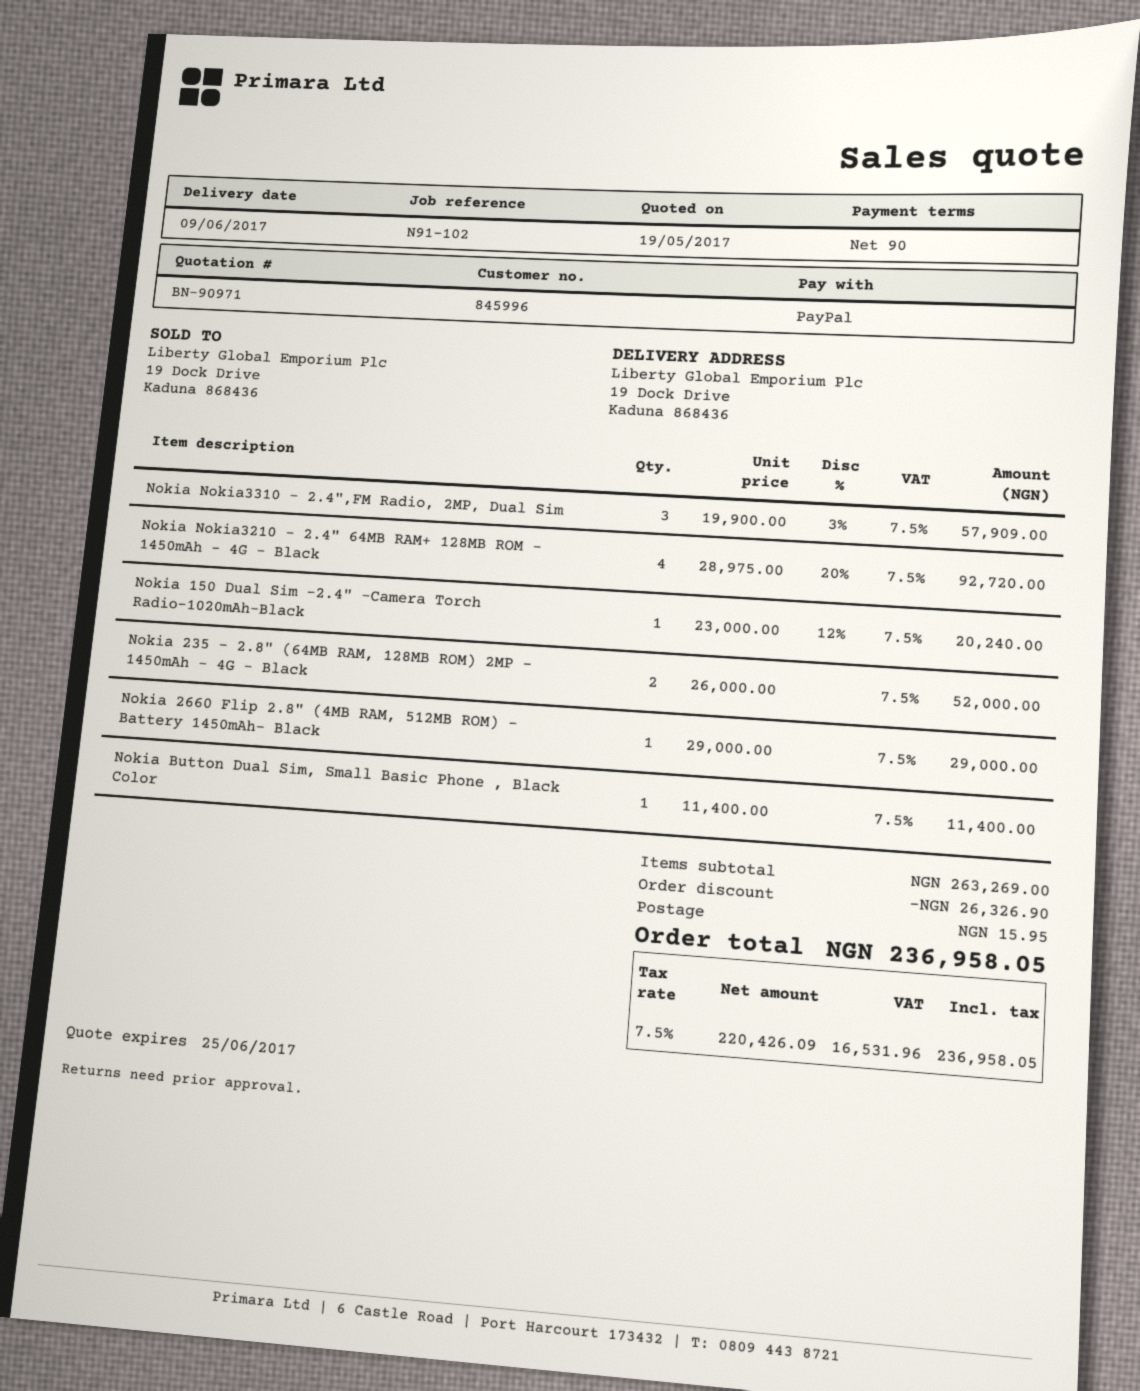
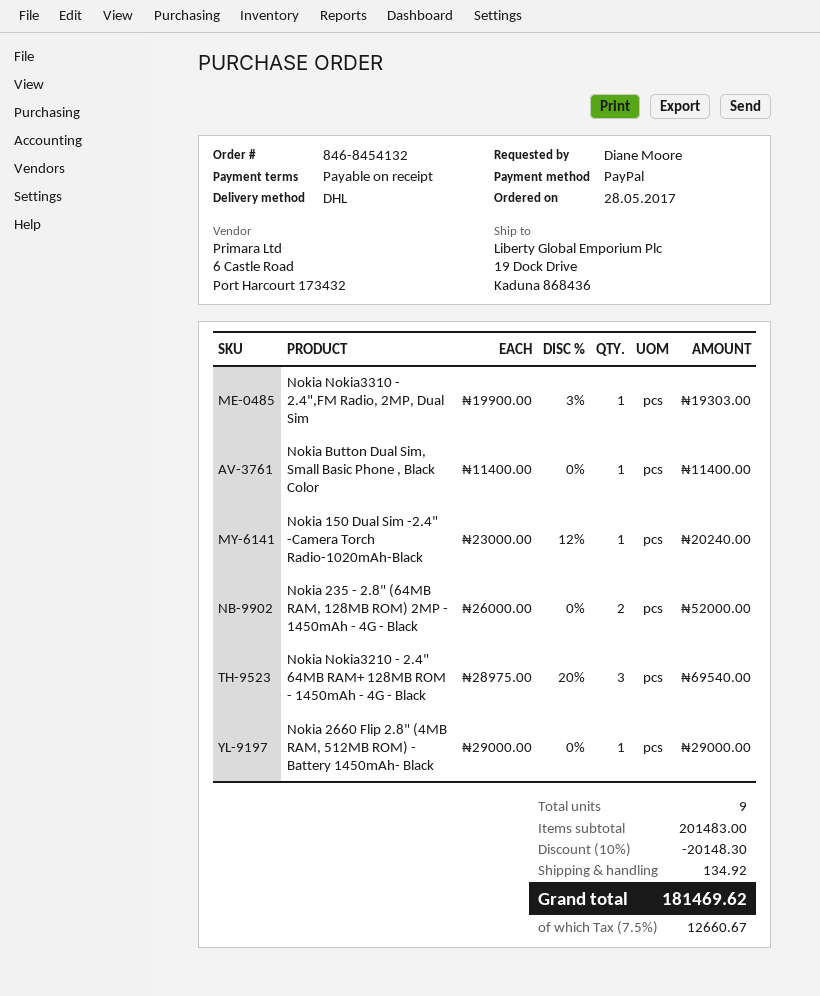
payment terms: 90 days -> on receipt
Nokia Nokia3310 - 2.4",FM Radio, 2MP, Dual Sim: 3 x 19900.00 - 3% = 57909.00 -> 1 x 19900.00 - 3% = 19303.00
Nokia Nokia3210 - 2.4" 64MB RAM+ 128MB ROM - 1450mAh - 4G - Black: 4 x 28975.00 - 20% = 92720.00 -> 3 x 28975.00 - 20% = 69540.00
subtotal: 263269.00 -> 201483.00
discount: 26326.90 -> 20148.30
shipping: 15.95 -> 134.92
tax: 7.5% = 16531.96 -> 7.5% = 12660.67
total: 236958.05 -> 181469.62

